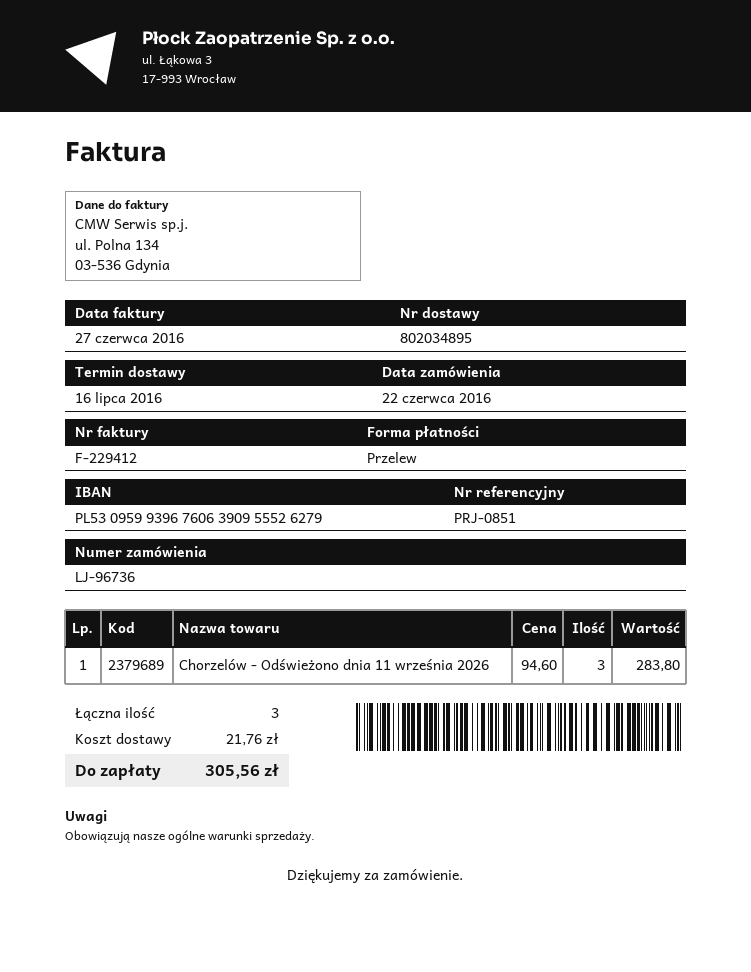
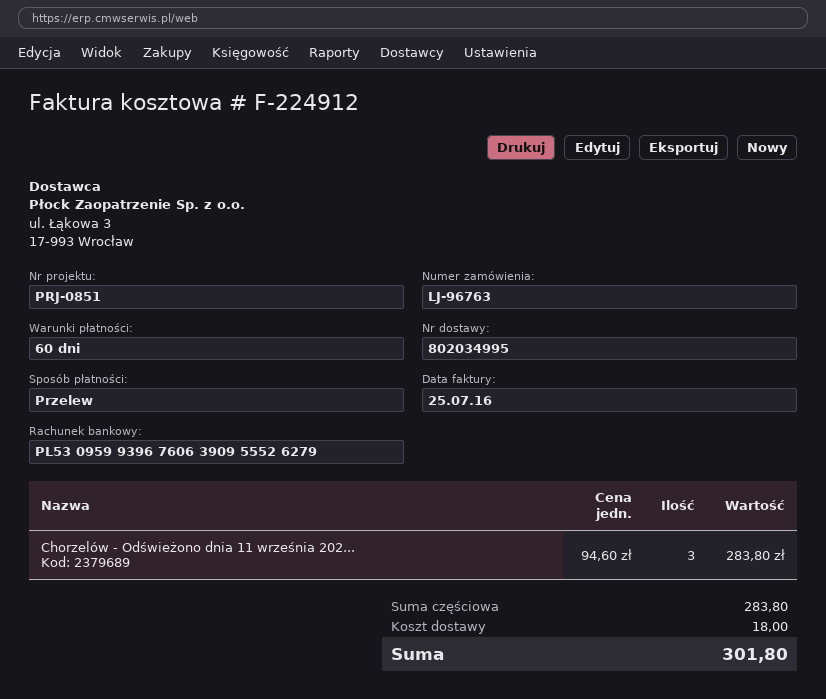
order number: LJ-96736 -> LJ-96763
delivery note number: 802034895 -> 802034995
invoice number: F-229412 -> F-224912
invoice date: 2016-06-27 -> 2016-07-25
shipping: 21.76 -> 18.00
total: 305.56 -> 301.80

